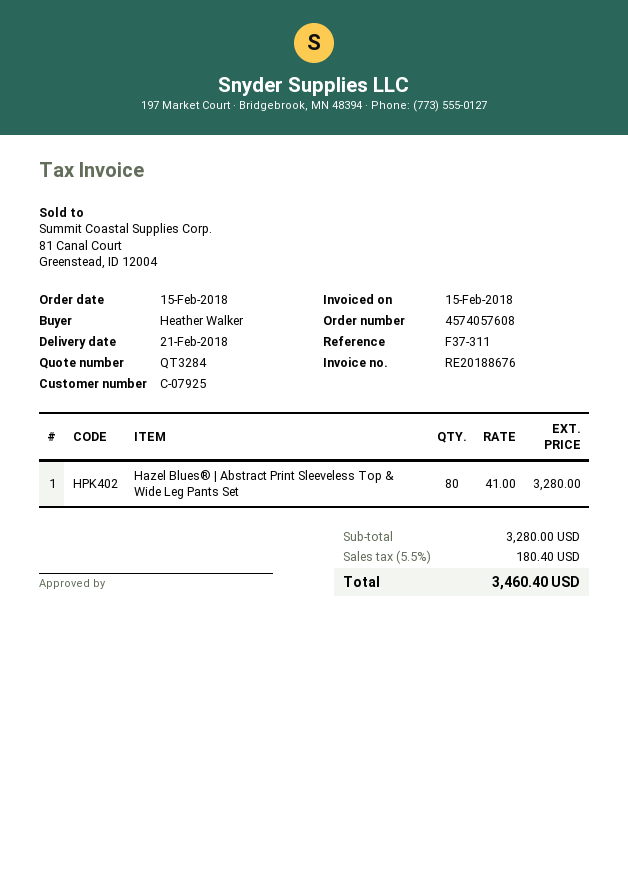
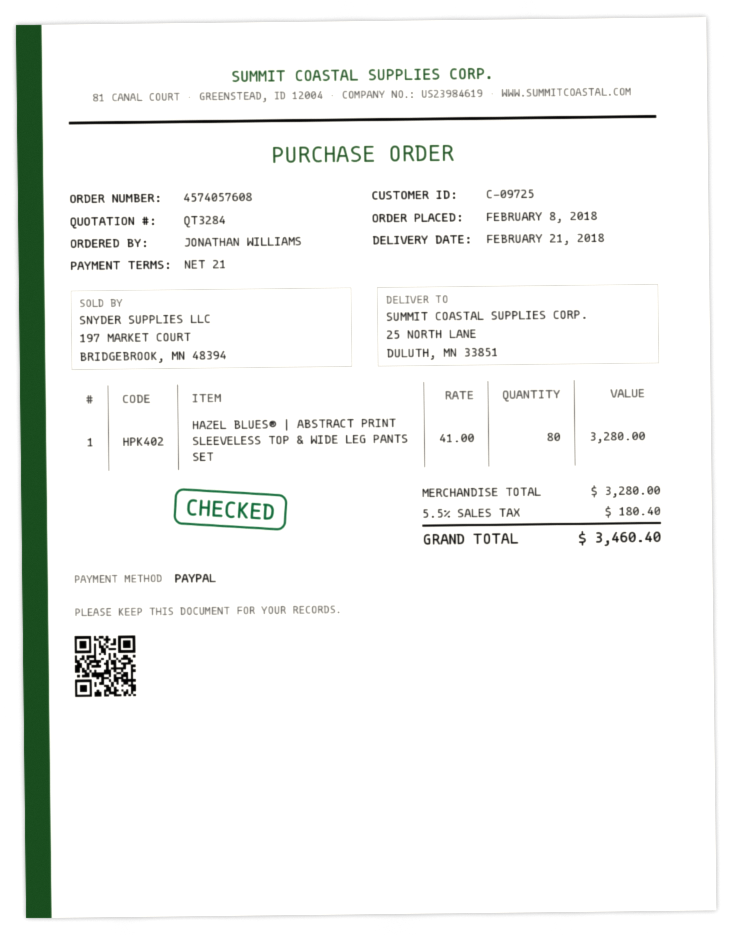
order date: 2018-02-15 -> 2018-02-08
customer number: C-07925 -> C-09725
ordered by: Heather Walker -> JONATHAN WILLIAMS

